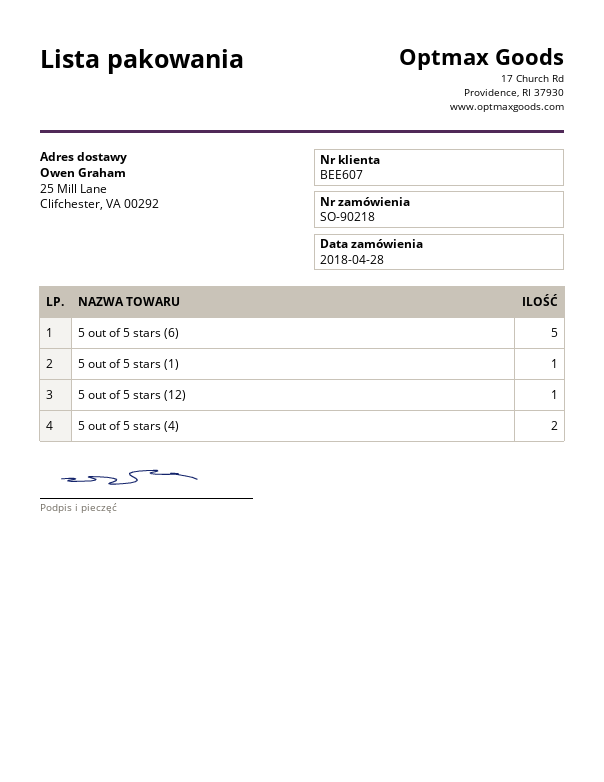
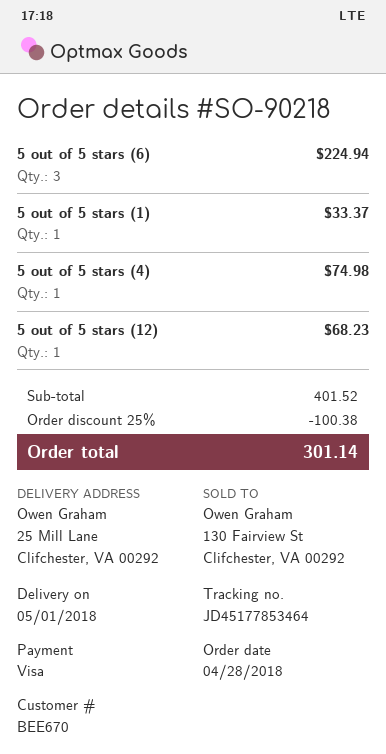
customer number: BEE607 -> BEE670
5 out of 5 stars (6): 5 -> 3
5 out of 5 stars (4): 2 -> 1

